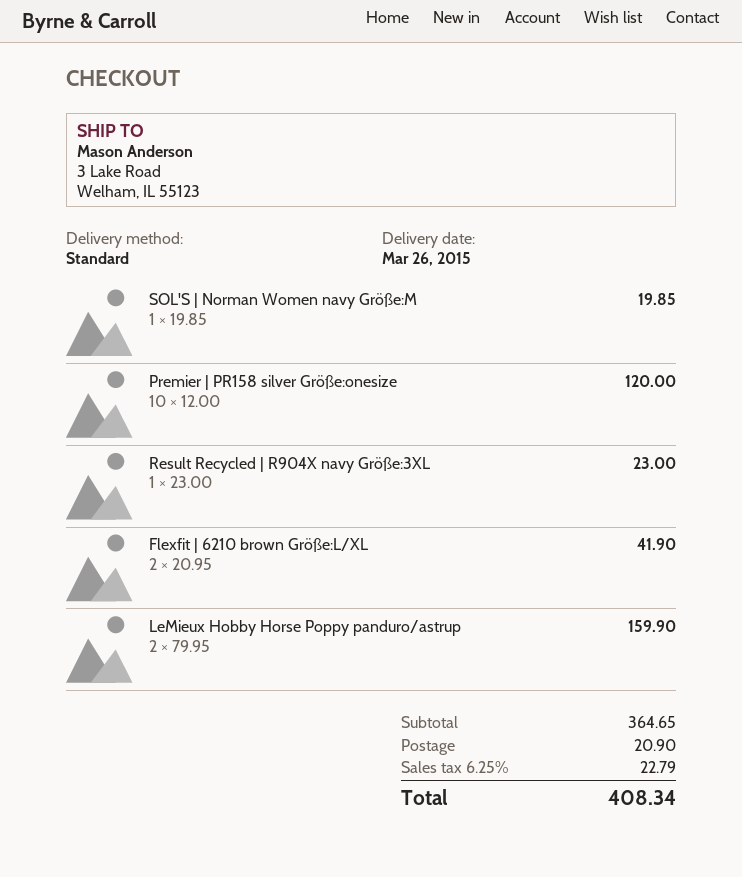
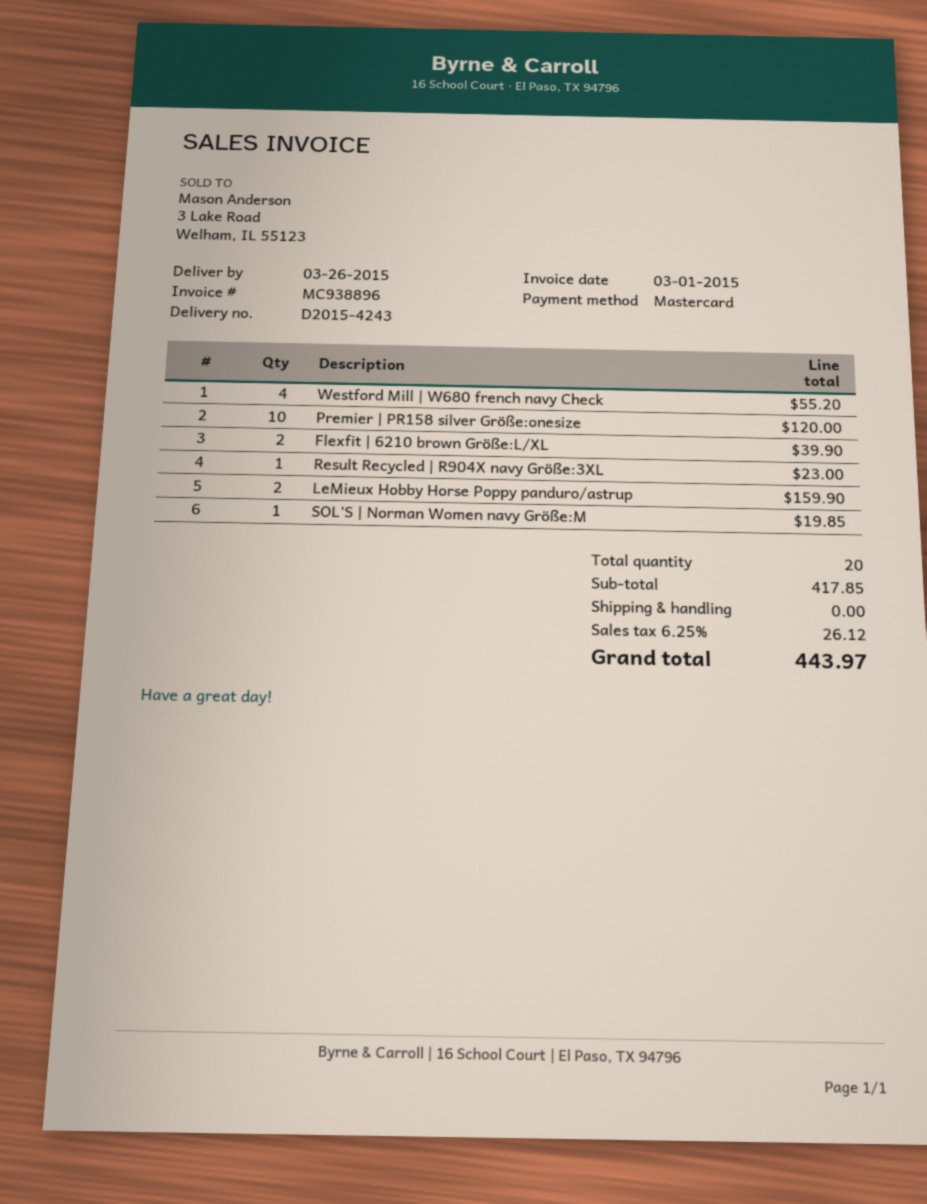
Flexfit | 6210 brown Größe:L/XL: 2 for 41.90 -> 2 for 39.90
Westford Mill | W680 french navy Check: none -> 4 for 55.20
subtotal: 364.65 -> 417.85
shipping: 20.90 -> 0.00
tax: 6.25% = 22.79 -> 6.25% = 26.12
total: 408.34 -> 443.97

